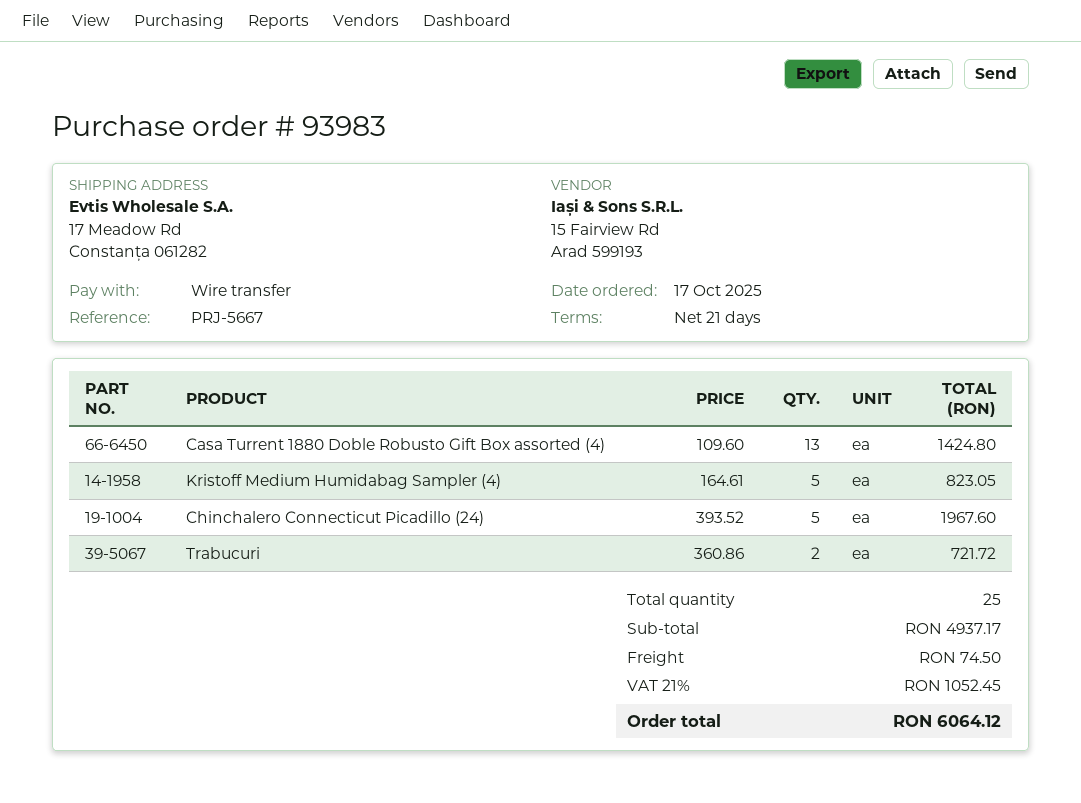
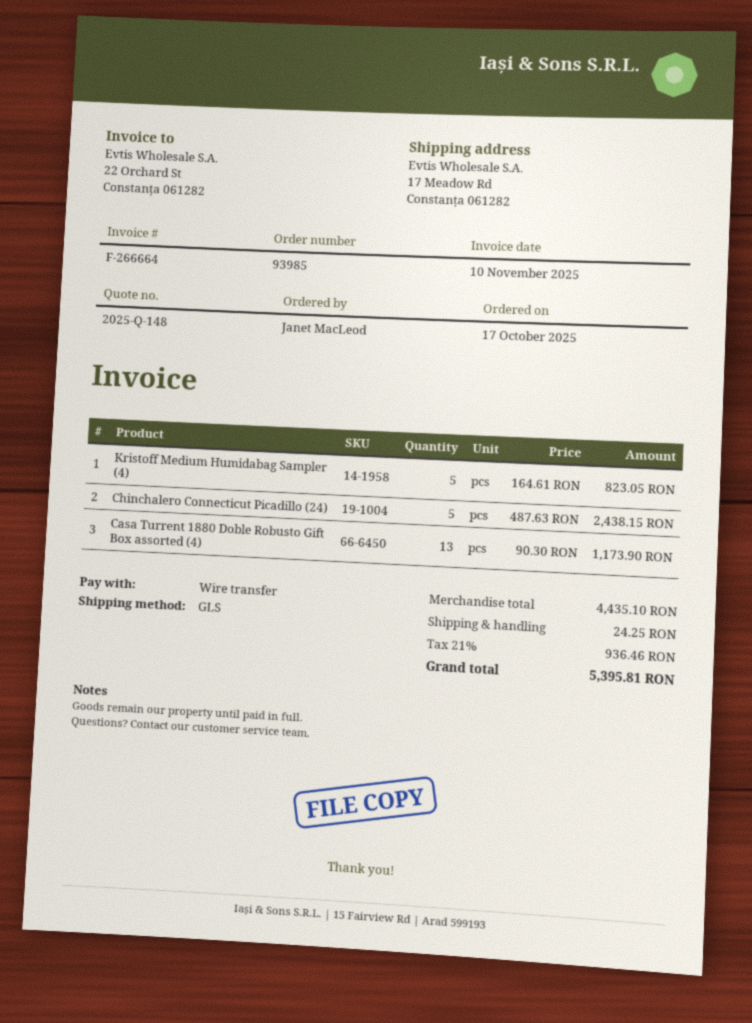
order number: 93983 -> 93985
Casa Turrent 1880 Doble Robusto Gift Box assorted (4): 13 x 109.60 = 1424.80 -> 13 x 90.30 = 1173.90
Chinchalero Connecticut Picadillo (24): 5 x 393.52 = 1967.60 -> 5 x 487.63 = 2438.15
Trabucuri: 2 x 360.86 = 721.72 -> none
subtotal: 4937.17 -> 4435.10
shipping: 74.50 -> 24.25
tax: 21% = 1052.45 -> 21% = 936.46
total: 6064.12 -> 5395.81

